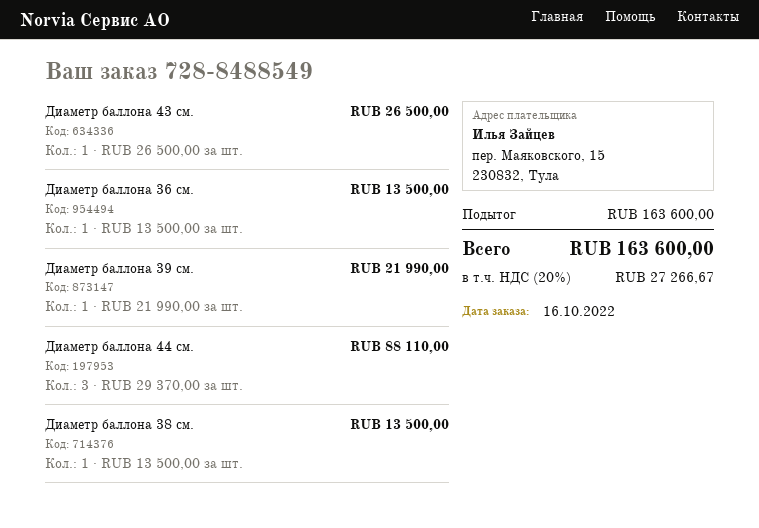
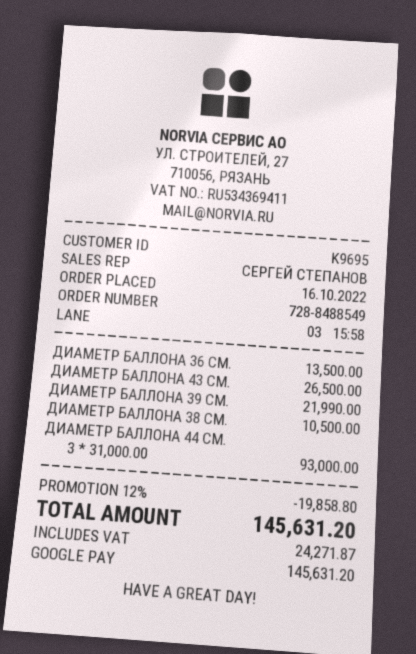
Диаметр баллона 44 см.: 3 x 29370.00 = 88110.00 -> 3 x 31000.00 = 93000.00
Диаметр баллона 38 см.: 1 x 13500.00 = 13500.00 -> 1 x 10500.00 = 10500.00
discount: none -> 12% = 19858.80
tax: 27266.67 -> 24271.87
total: 163600.00 -> 145631.20

